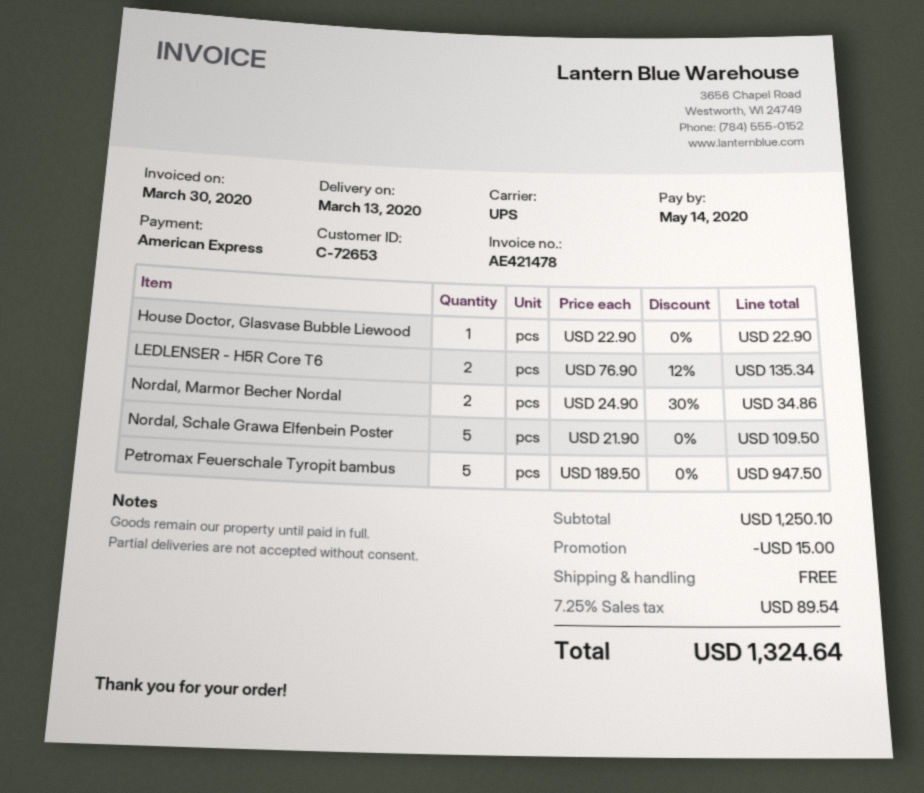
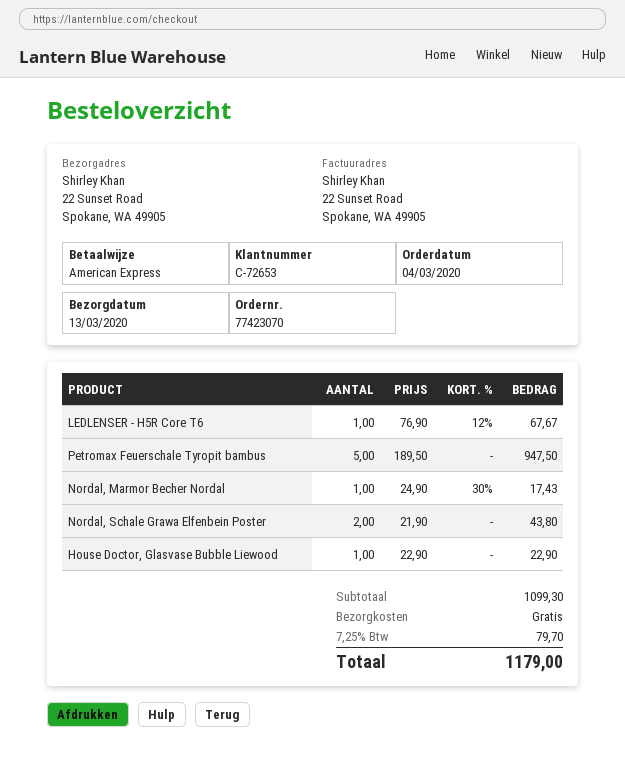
LEDLENSER - H5R Core T6: 2 x 76.90 - 12% = 135.34 -> 1 x 76.90 - 12% = 67.67
Nordal, Marmor Becher Nordal: 2 x 24.90 - 30% = 34.86 -> 1 x 24.90 - 30% = 17.43
Nordal, Schale Grawa Elfenbein Poster: 5 x 21.90 = 109.50 -> 2 x 21.90 = 43.80
subtotal: 1250.10 -> 1099.30
discount: 15.00 -> none
tax: 7.25% = 89.54 -> 7.25% = 79.70
total: 1324.64 -> 1179.00

